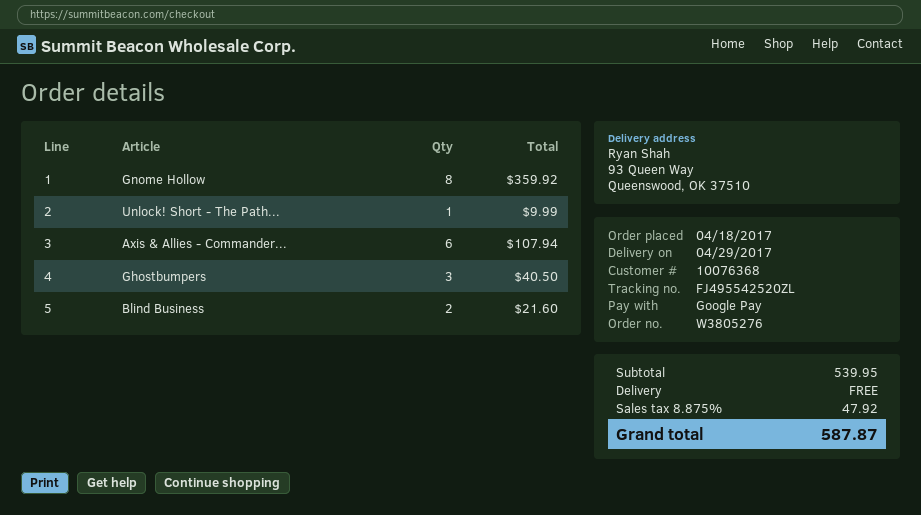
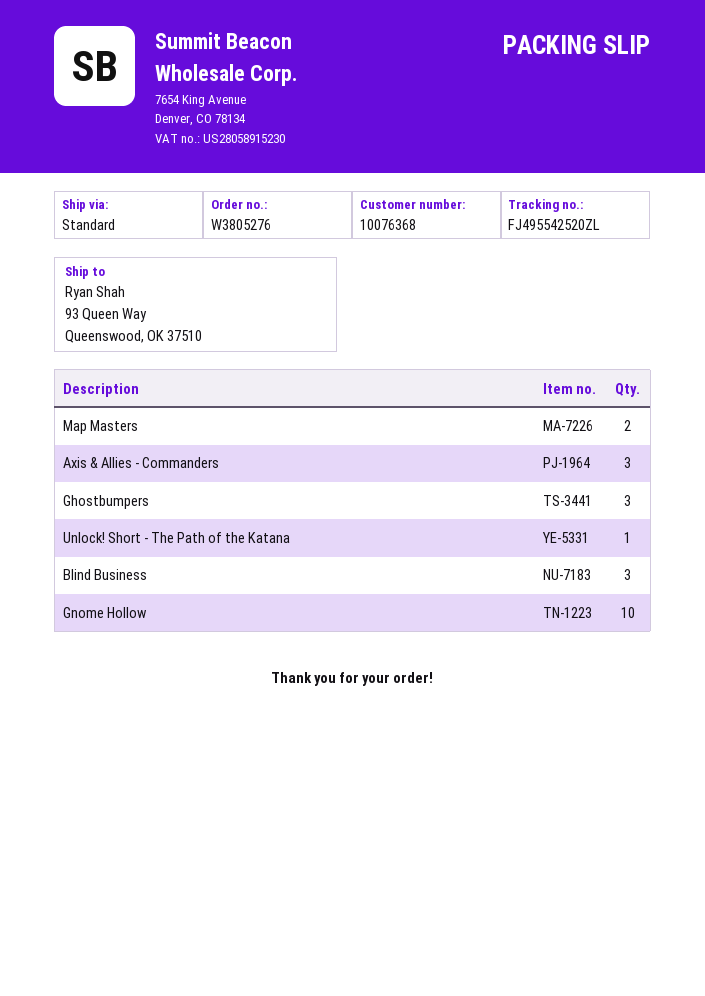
Gnome Hollow: 8 -> 10
Axis & Allies - Commander...: 6 -> 3
Blind Business: 2 -> 3
Map Masters: none -> 2

